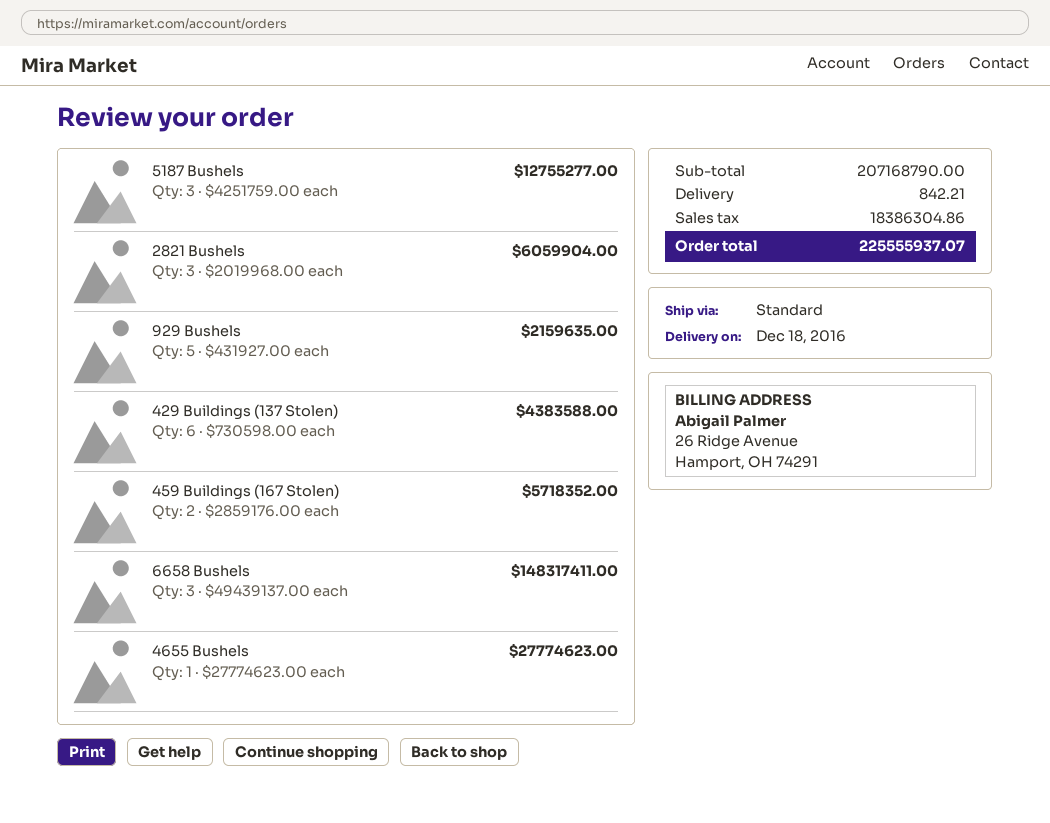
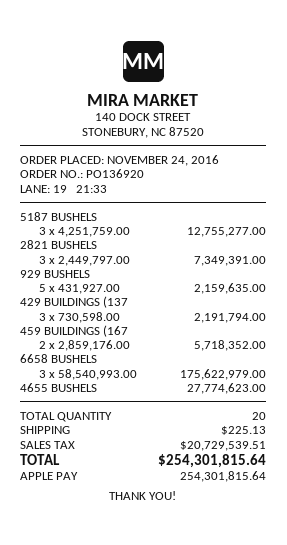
2821 Bushels: 3 x 2019968.00 = 6059904.00 -> 3 x 2449797.00 = 7349391.00
429 Buildings (137 Stolen): 6 x 730598.00 = 4383588.00 -> 3 x 730598.00 = 2191794.00
6658 Bushels: 3 x 49439137.00 = 148317411.00 -> 3 x 58540993.00 = 175622979.00
shipping: 842.21 -> 225.13
tax: 18386304.86 -> 20729539.51
total: 225555937.07 -> 254301815.64

